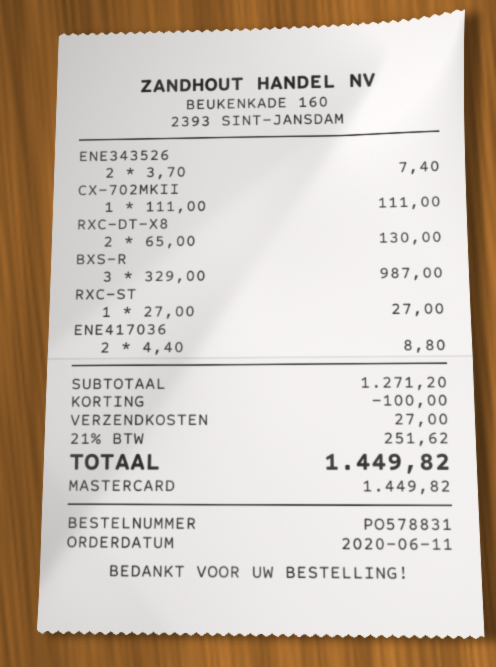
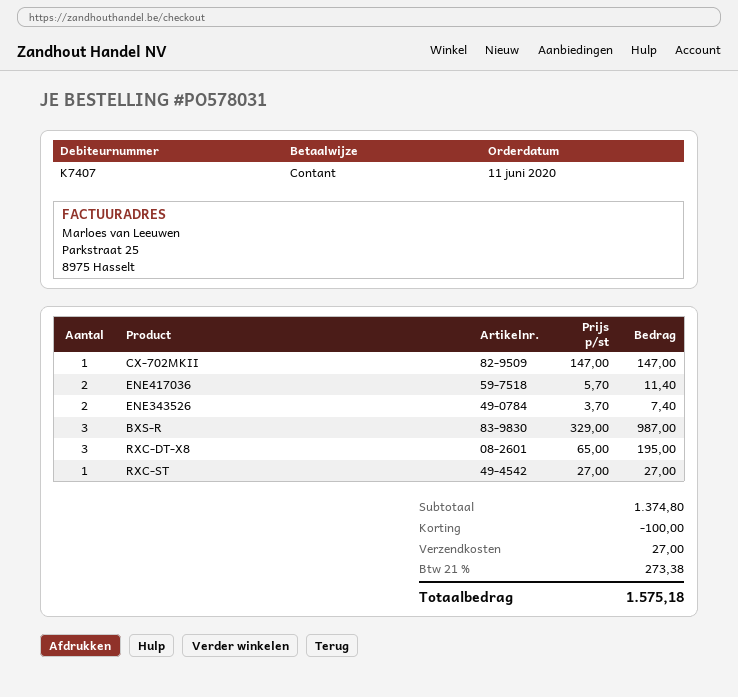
order number: PO578831 -> PO578031
payment method: Mastercard -> cash
CX-702MKII: 1 x 111.00 = 111.00 -> 1 x 147.00 = 147.00
RXC-DT-X8: 2 x 65.00 = 130.00 -> 3 x 65.00 = 195.00
ENE417036: 2 x 4.40 = 8.80 -> 2 x 5.70 = 11.40
subtotal: 1271.20 -> 1374.80
tax: 21% = 251.62 -> 21% = 273.38
total: 1449.82 -> 1575.18

